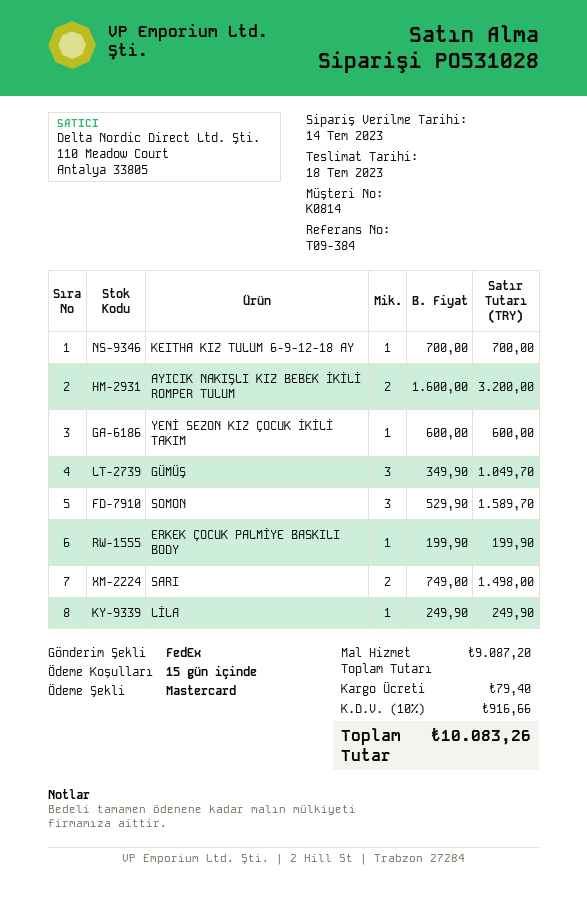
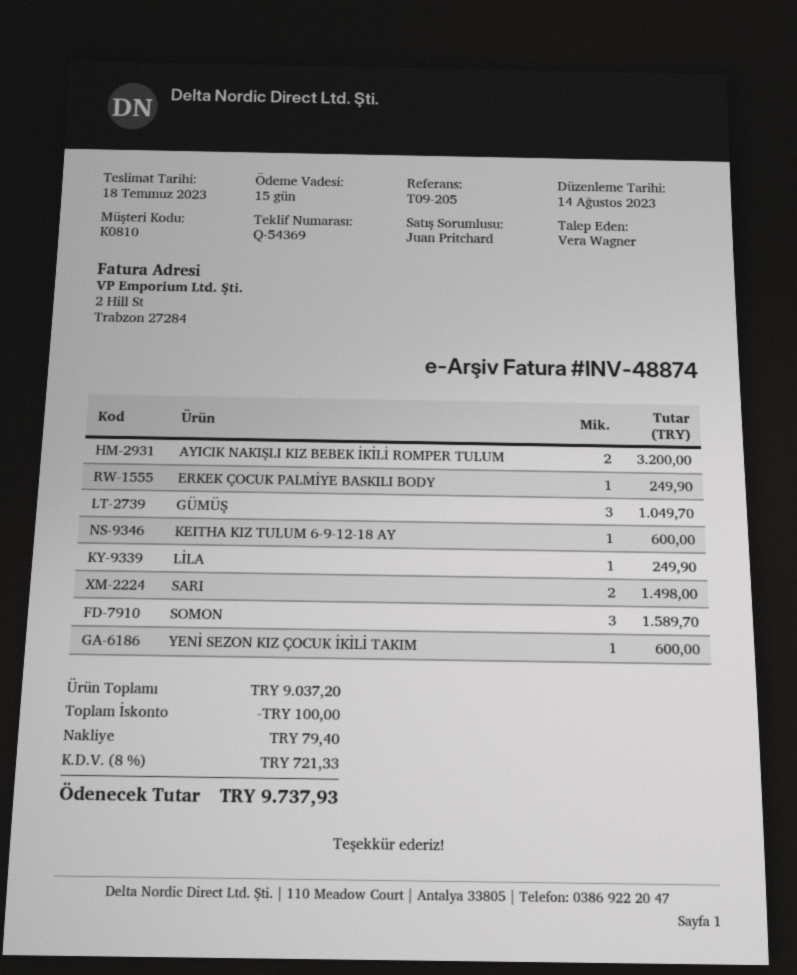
customer number: K0814 -> K0810
reference: T09-384 -> T09-205
KEITHA KIZ TULUM 6-9-12-18 AY: 1 for 700.00 -> 1 for 600.00
ERKEK ÇOCUK PALMİYE BASKILI BODY: 1 for 199.90 -> 1 for 249.90
subtotal: 9087.20 -> 9037.20
discount: none -> 100.00
tax: 10% = 916.66 -> 8% = 721.33
total: 10083.26 -> 9737.93

